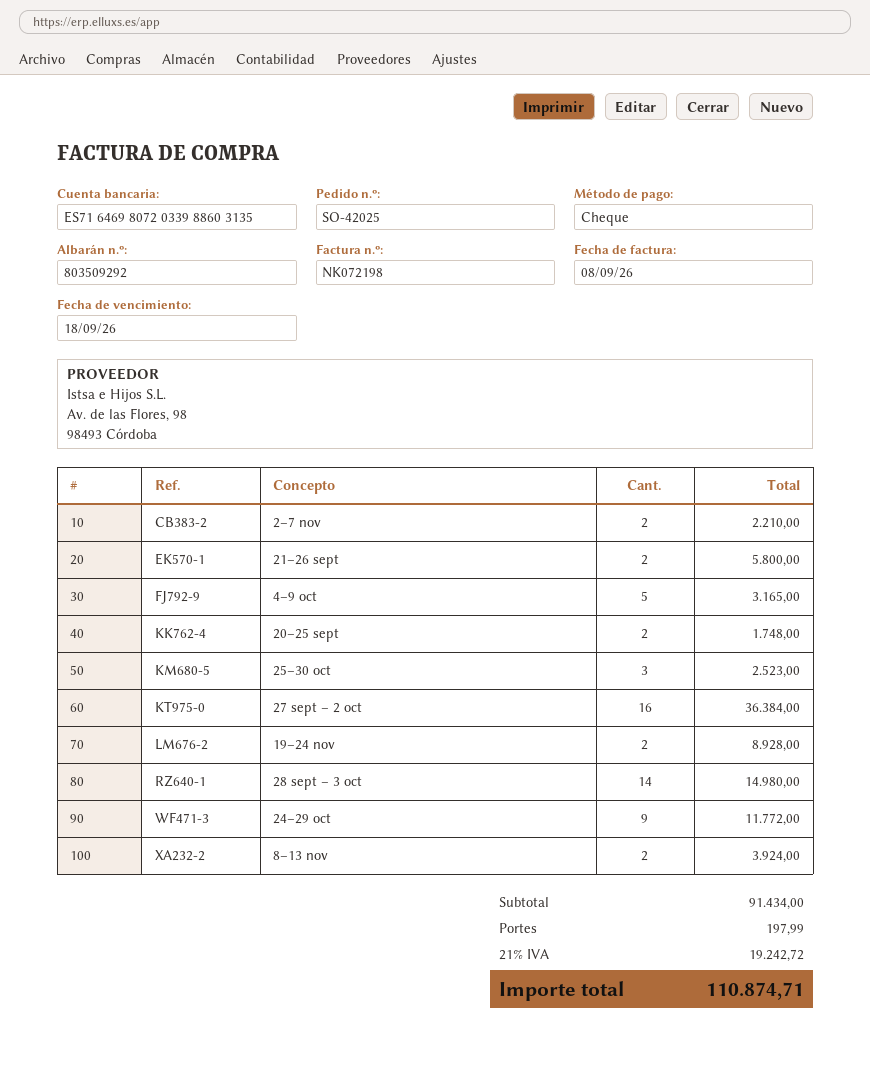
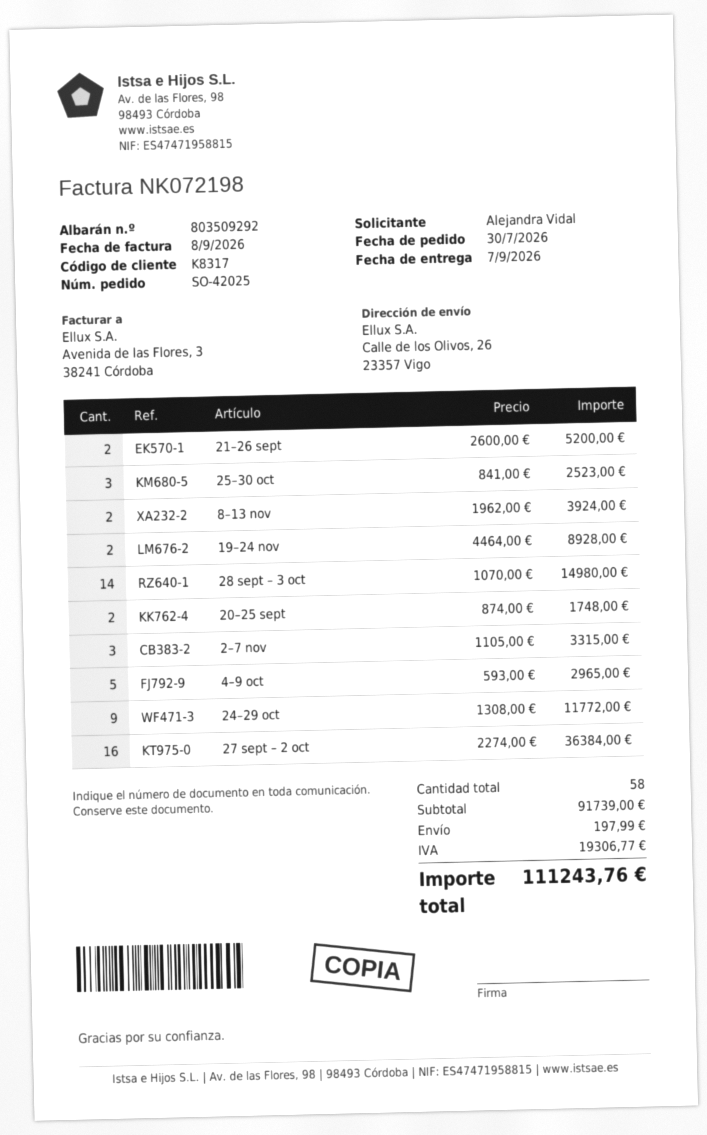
2–7 nov: 2 for 2210.00 -> 3 for 3315.00
21–26 sept: 2 for 5800.00 -> 2 for 5200.00
4–9 oct: 5 for 3165.00 -> 5 for 2965.00
subtotal: 91434.00 -> 91739.00
tax: 19242.72 -> 19306.77
total: 110874.71 -> 111243.76

